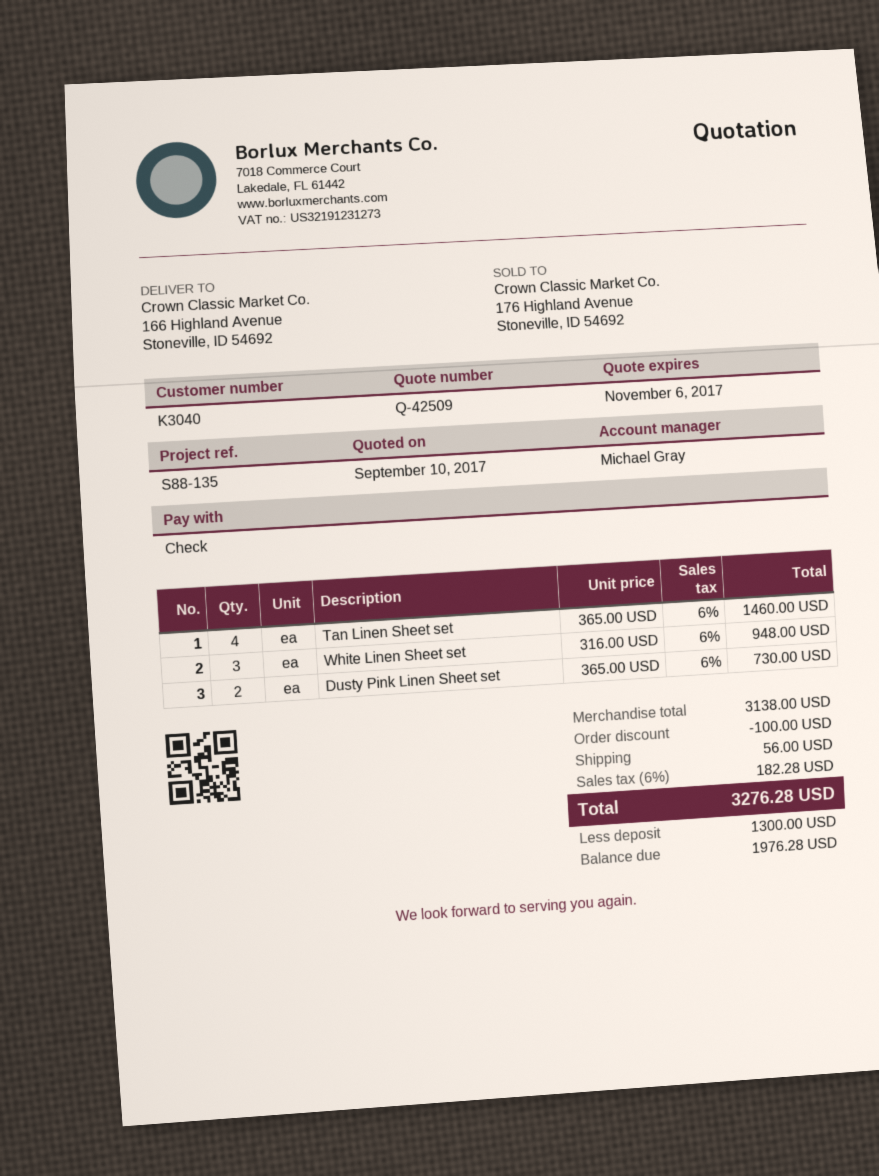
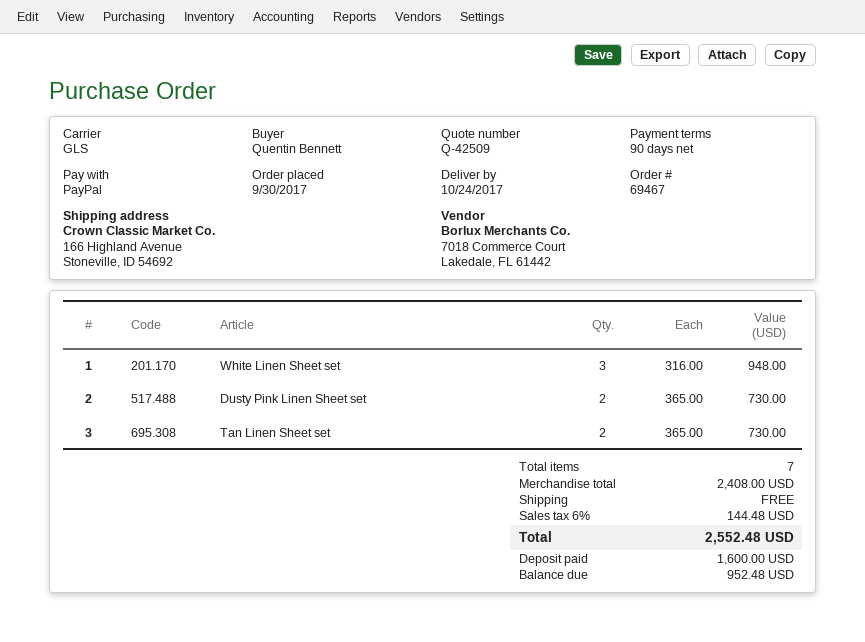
payment method: cheque -> PayPal
Tan Linen Sheet set: 4 x 365.00 = 1460.00 -> 2 x 365.00 = 730.00
subtotal: 3138.00 -> 2408.00
discount: 100.00 -> none
shipping: 56.00 -> 0.00
tax: 6% = 182.28 -> 6% = 144.48
total: 3276.28 -> 2552.48
deposit: 1300.00 -> 1600.00
balance: 1976.28 -> 952.48

